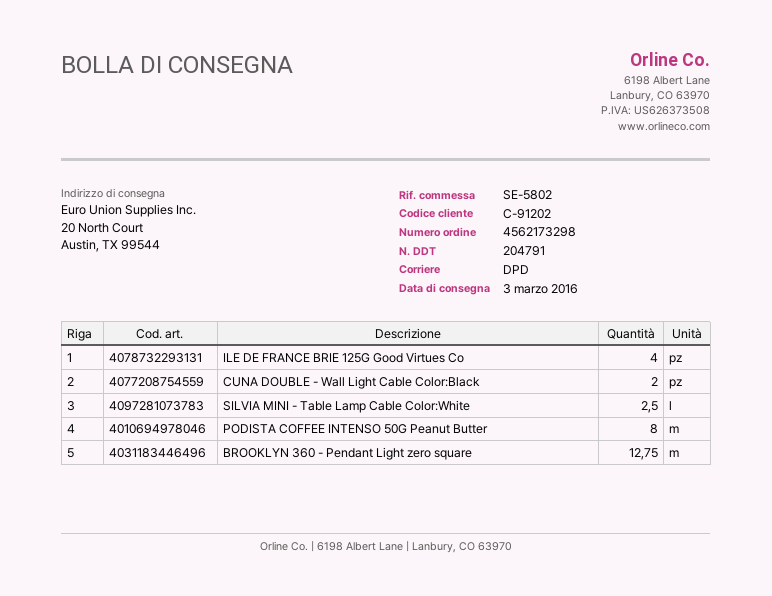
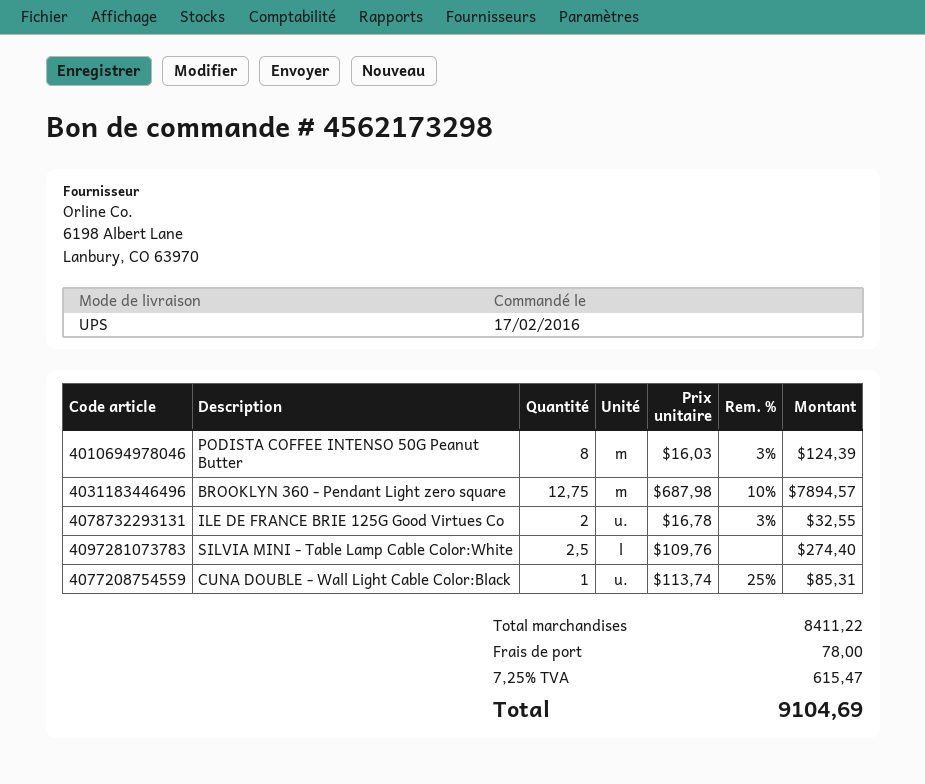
shipping method: DPD -> UPS
ILE DE FRANCE BRIE 125G Good Virtues Co: 4 -> 2
CUNA DOUBLE - Wall Light Cable Color:Black: 2 -> 1

